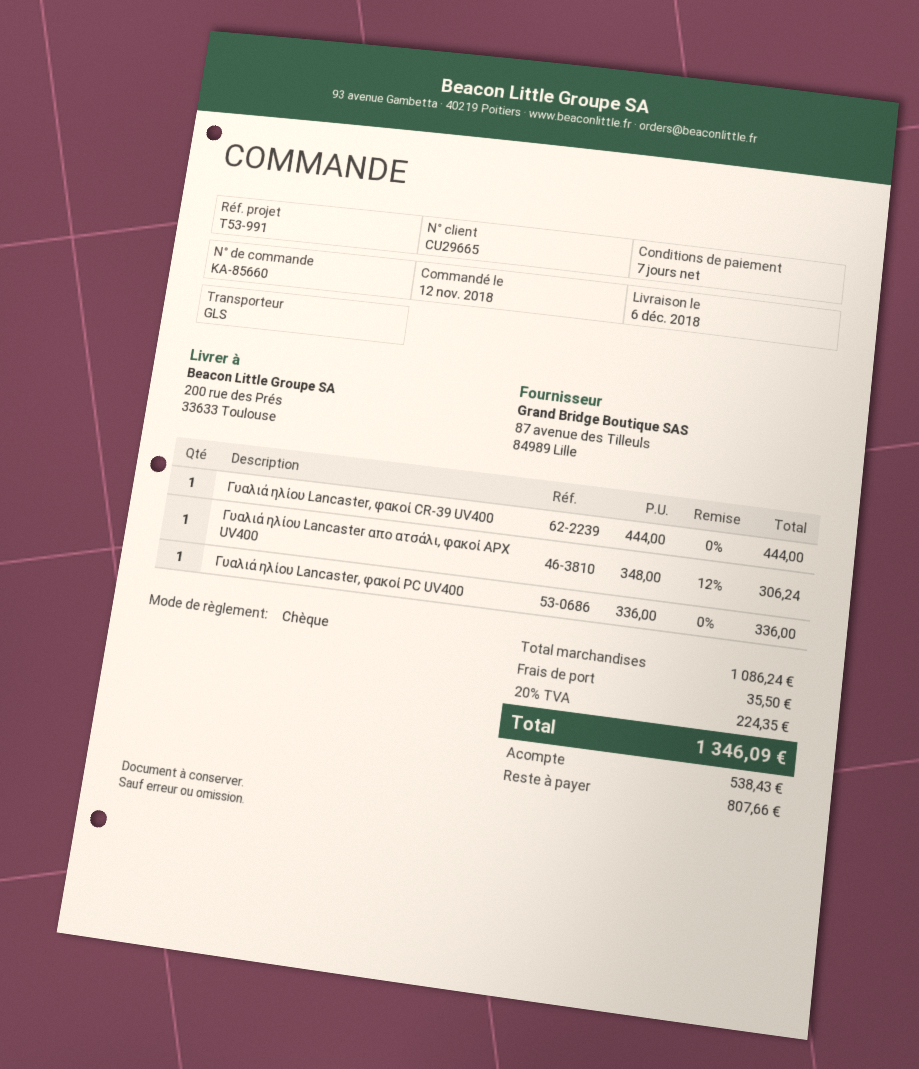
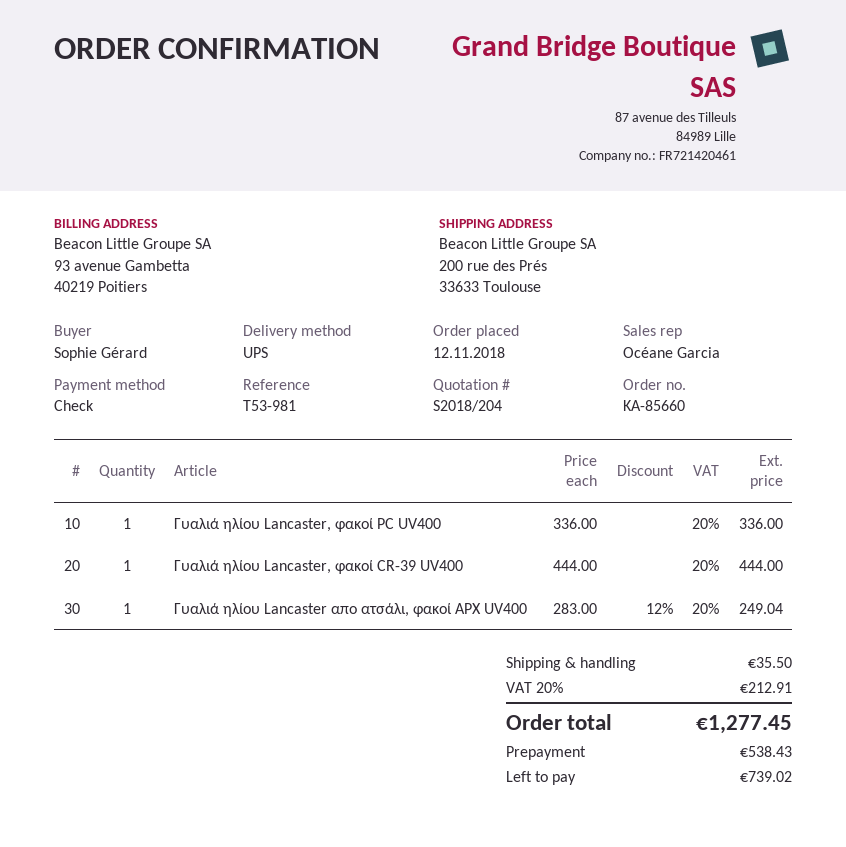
reference: T53-991 -> T53-981
shipping method: GLS -> UPS
Γυαλιά ηλίου Lancaster απο ατσάλι, φακοί APX UV400: 1 x 348.00 - 12% = 306.24 -> 1 x 283.00 - 12% = 249.04
tax: 20% = 224.35 -> 20% = 212.91
total: 1346.09 -> 1277.45
balance: 807.66 -> 739.02

